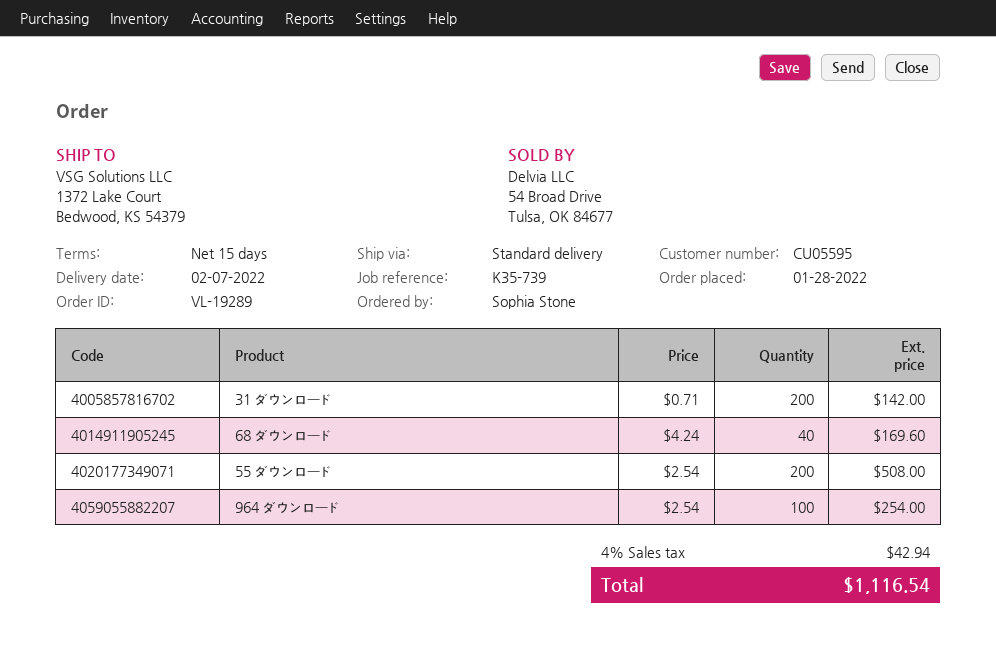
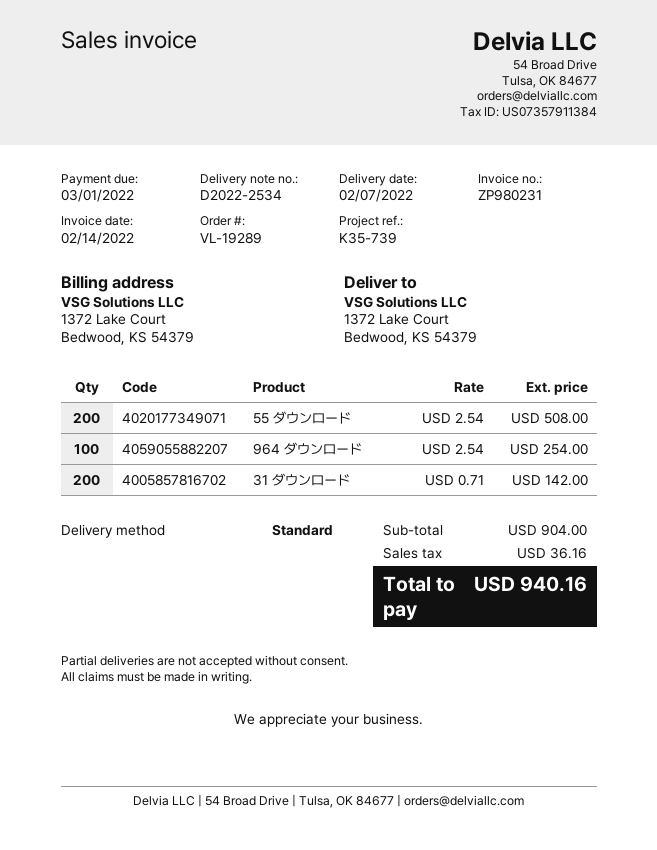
68 ダウンロード: 40 x 4.24 = 169.60 -> none
tax: 42.94 -> 36.16
total: 1116.54 -> 940.16

